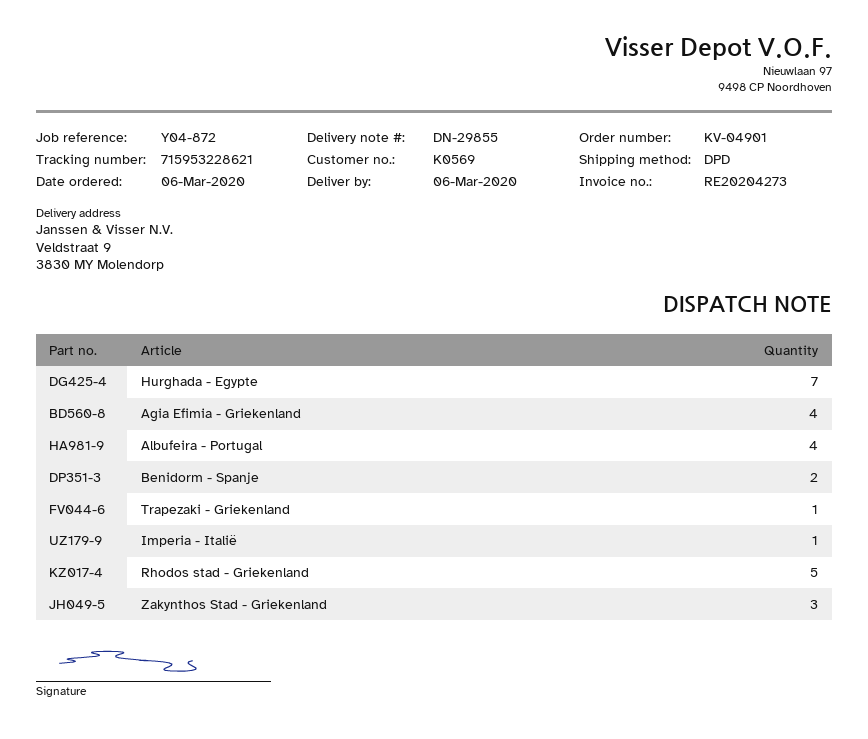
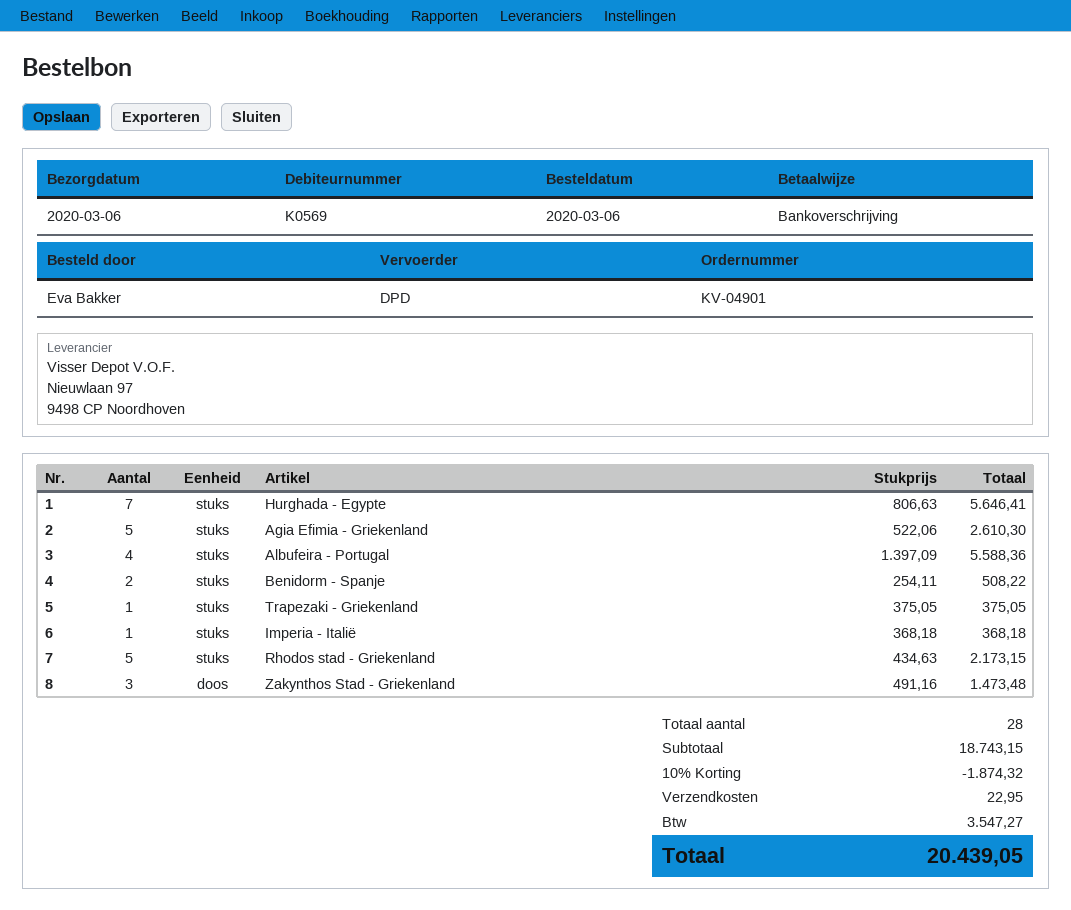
Agia Efimia - Griekenland: 4 -> 5

